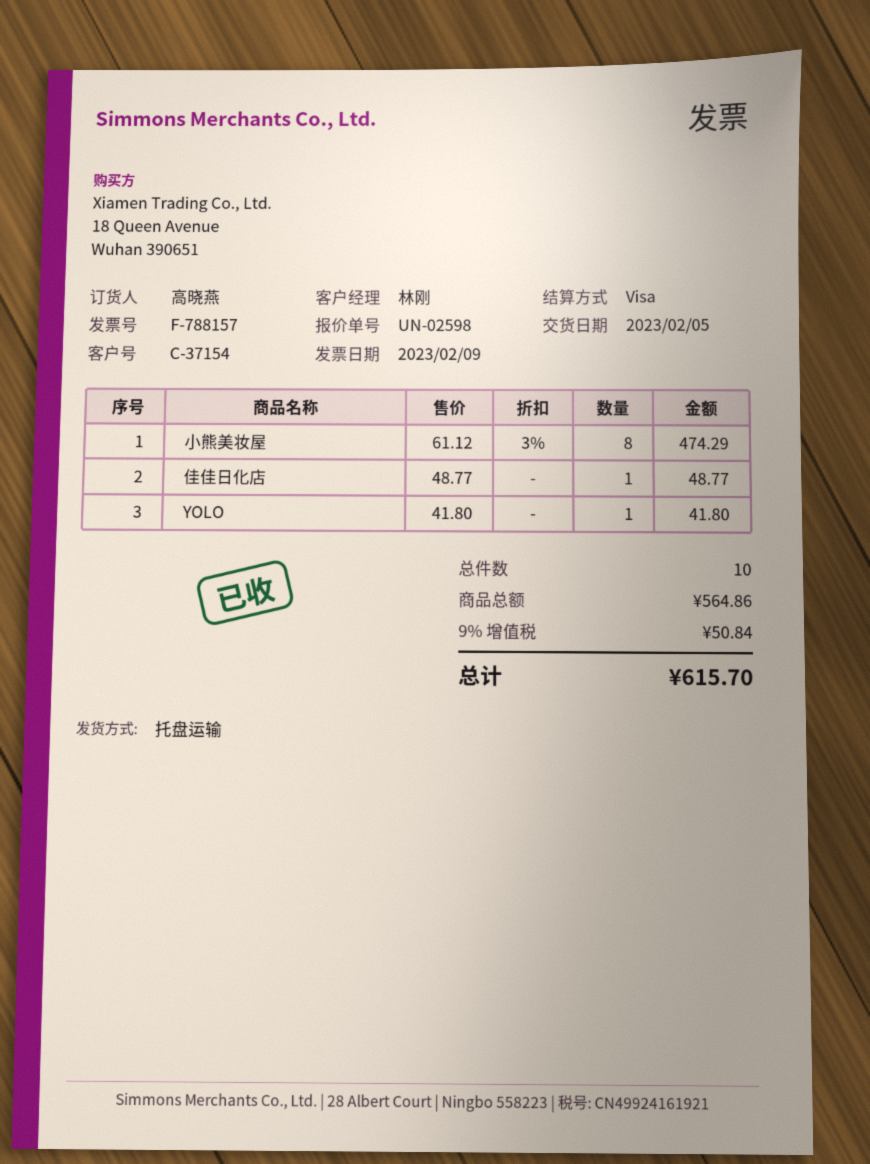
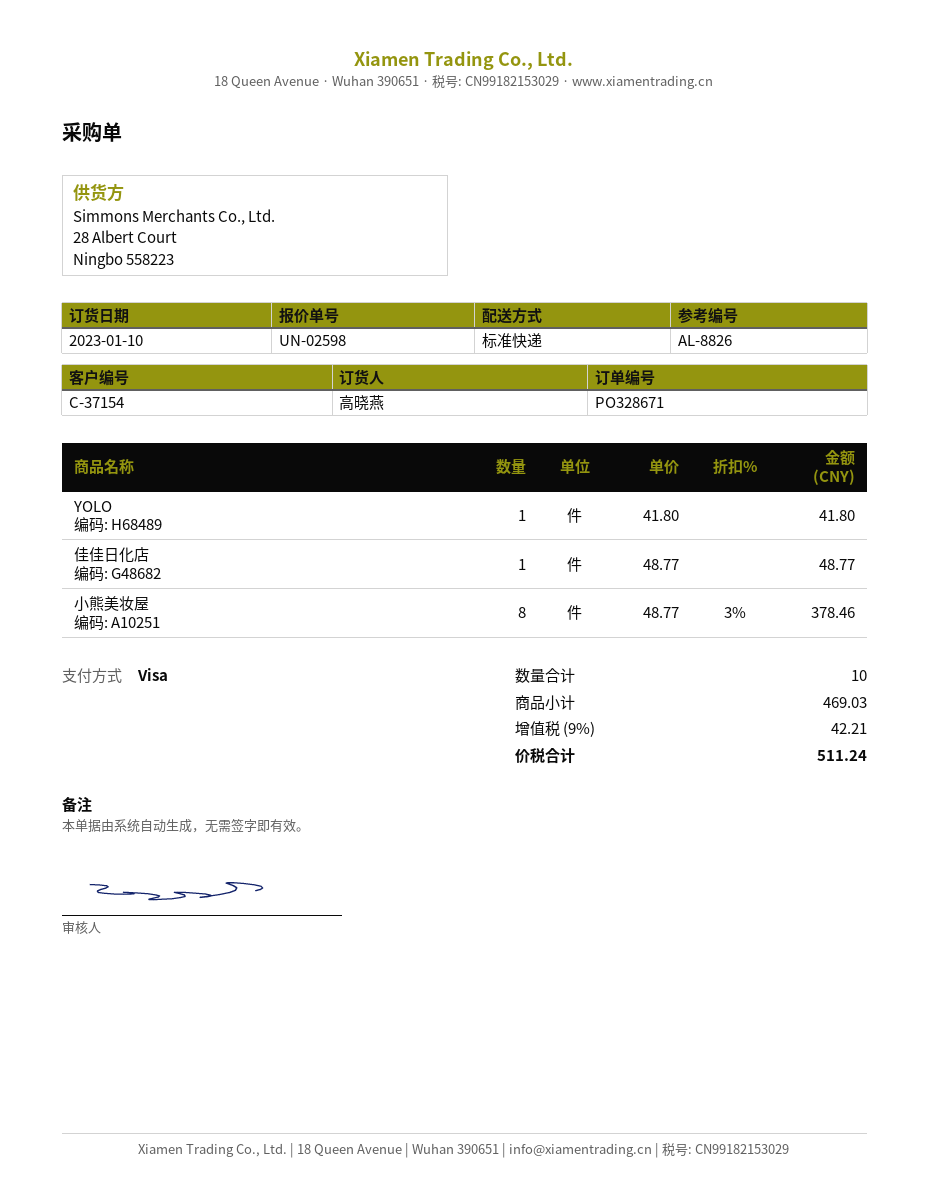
shipping method: pallet freight -> standard
小熊美妆屋: 8 x 61.12 - 3% = 474.29 -> 8 x 48.77 - 3% = 378.46
subtotal: 564.86 -> 469.03
tax: 9% = 50.84 -> 9% = 42.21
total: 615.70 -> 511.24

